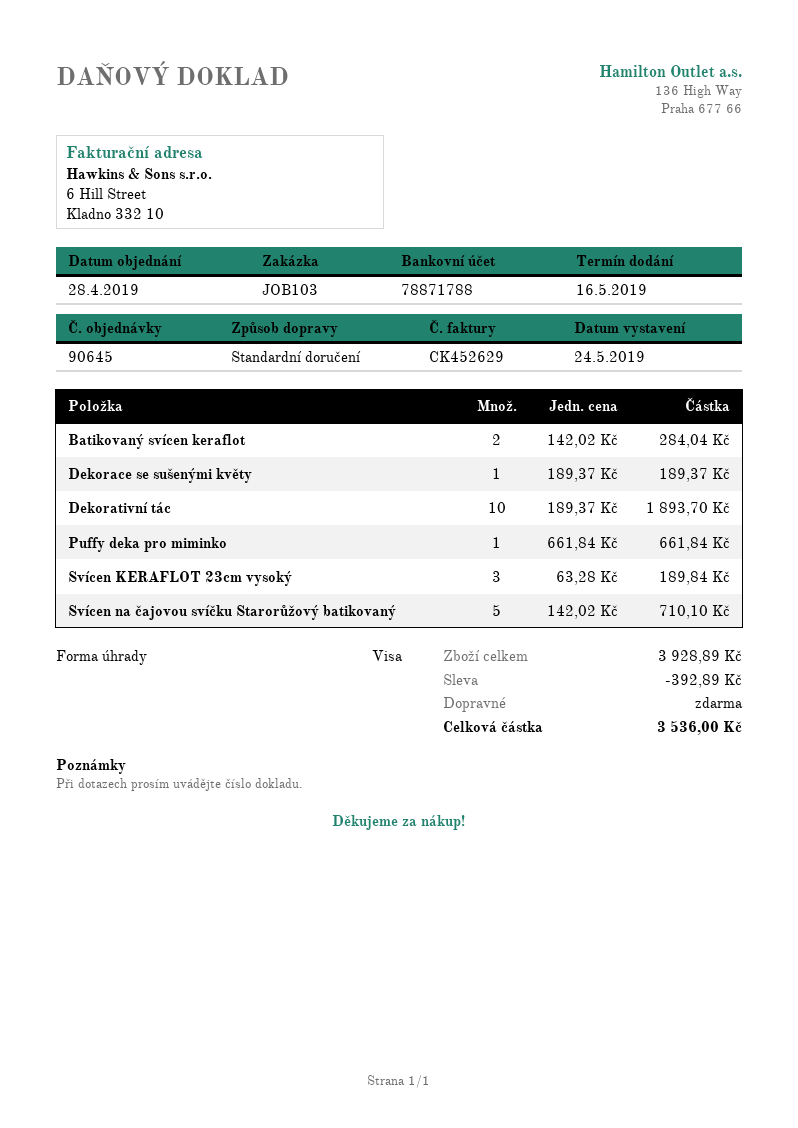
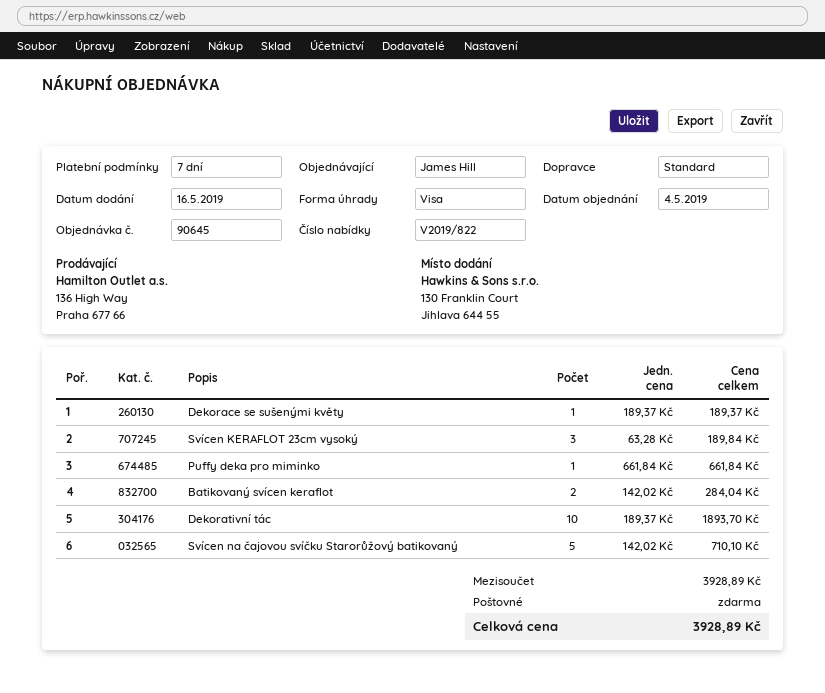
order date: 2019-04-28 -> 2019-05-04
discount: 392.89 -> none
total: 3536.00 -> 3928.89

